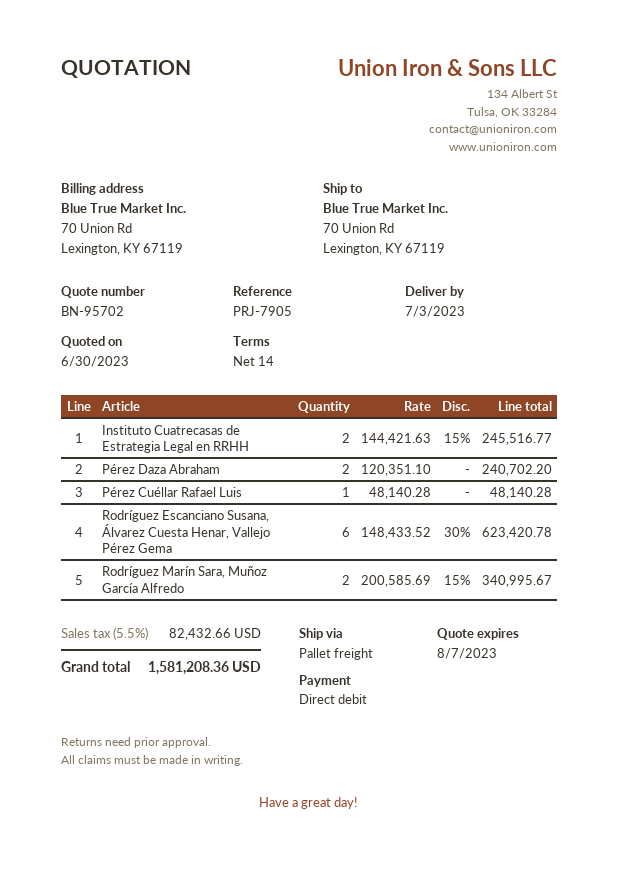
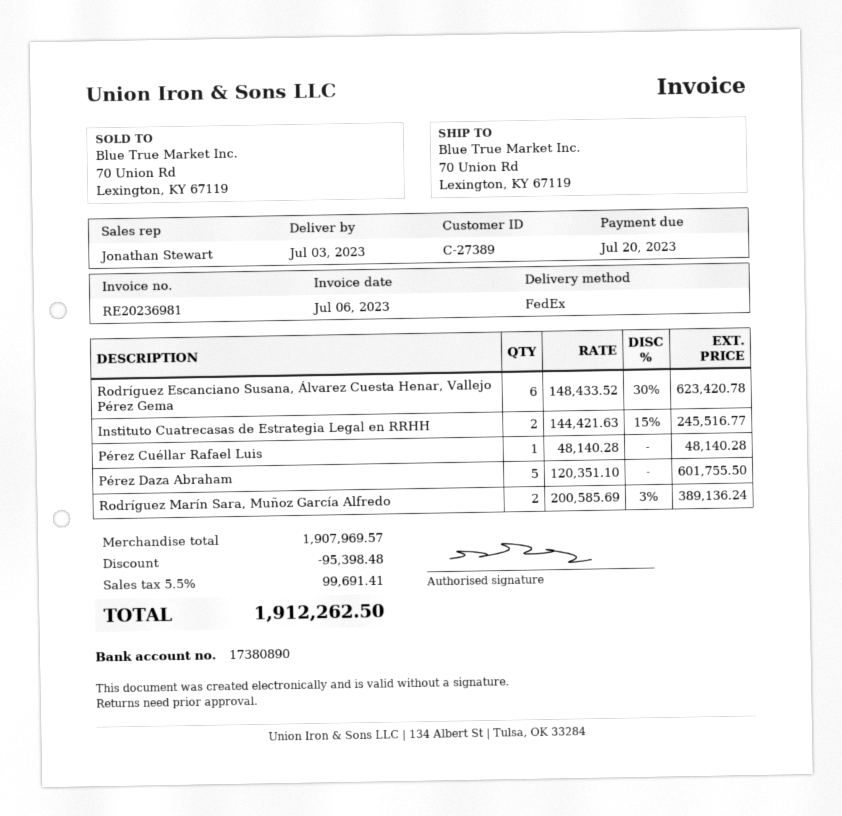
shipping method: pallet freight -> FedEx
Pérez Daza Abraham: 2 x 120351.10 = 240702.20 -> 5 x 120351.10 = 601755.50
Rodríguez Marín Sara, Muñoz García Alfredo: 2 x 200585.69 - 15% = 340995.67 -> 2 x 200585.69 - 3% = 389136.24
discount: none -> 95398.48
tax: 5.5% = 82432.66 -> 5.5% = 99691.41
total: 1581208.36 -> 1912262.50

